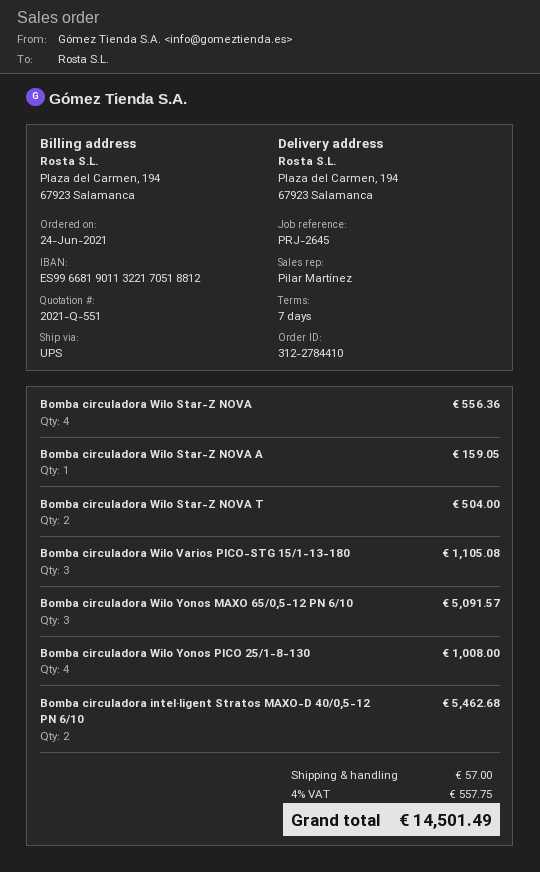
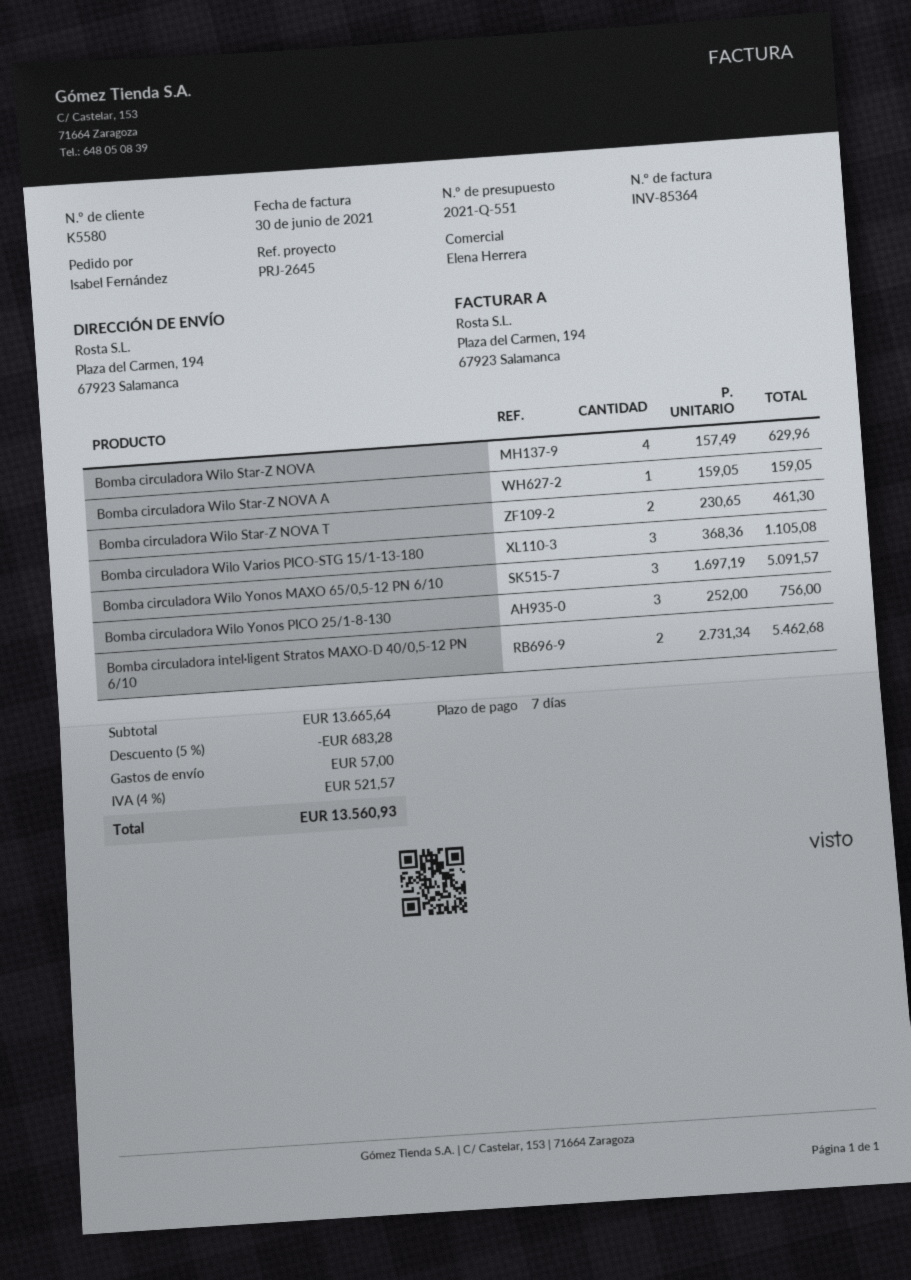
sales rep: Pilar Martínez -> Elena Herrera
Bomba circuladora Wilo Star-Z NOVA: 4 for 556.36 -> 4 for 629.96
Bomba circuladora Wilo Star-Z NOVA T: 2 for 504.00 -> 2 for 461.30
Bomba circuladora Wilo Yonos PICO 25/1-8-130: 4 for 1008.00 -> 3 for 756.00
discount: none -> 5% = 683.28
tax: 4% = 557.75 -> 4% = 521.57
total: 14501.49 -> 13560.93

